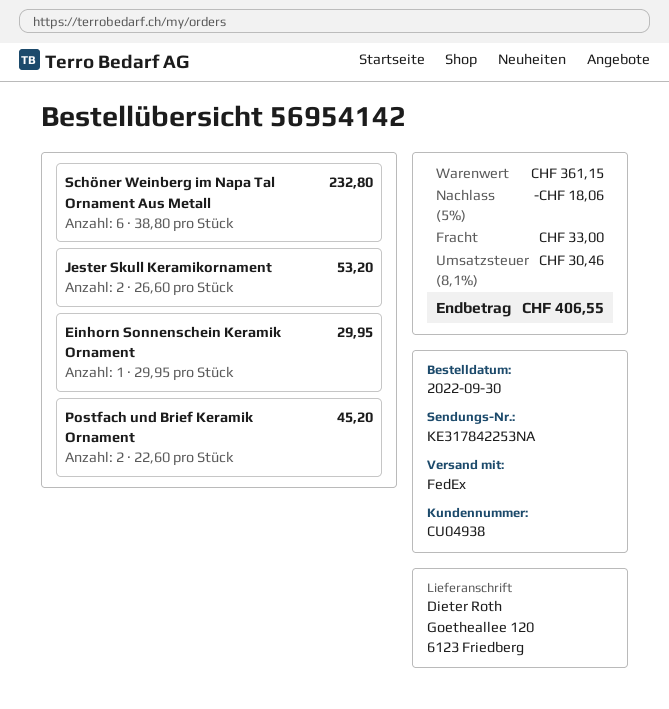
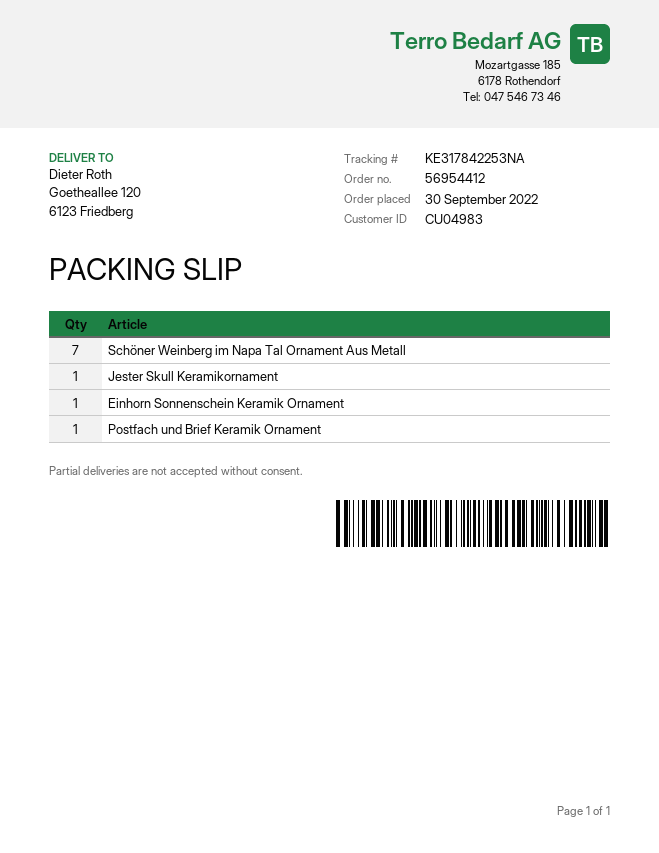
order number: 56954142 -> 56954412
customer number: CU04938 -> CU04983
Schöner Weinberg im Napa Tal Ornament Aus Metall: 6 -> 7
Jester Skull Keramikornament: 2 -> 1
Postfach und Brief Keramik Ornament: 2 -> 1

